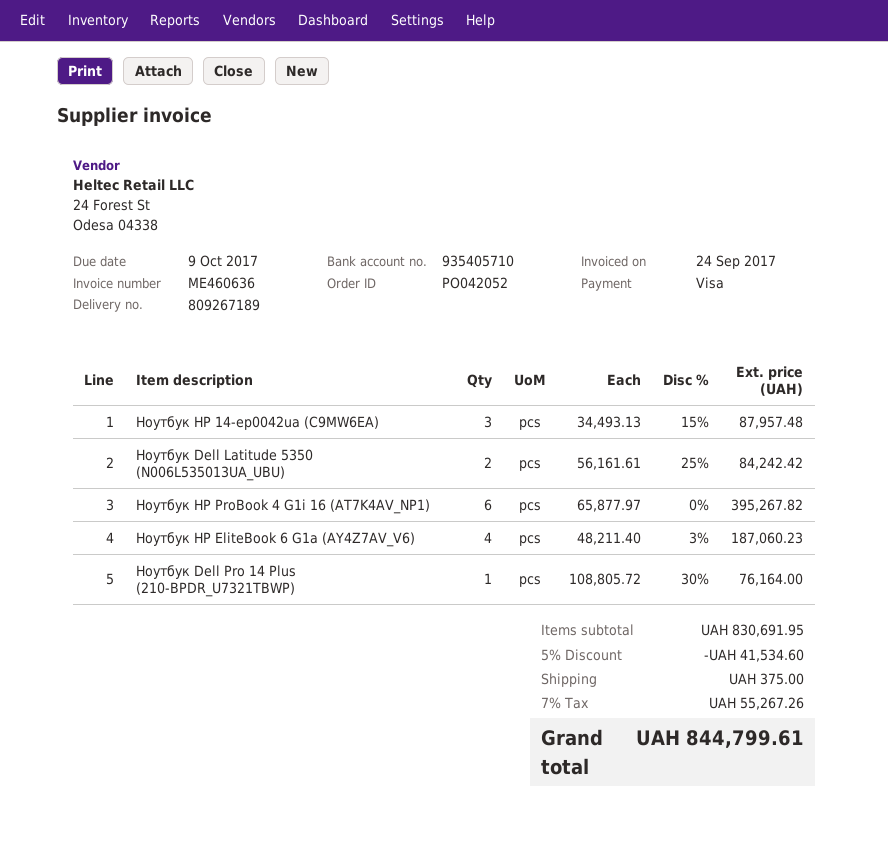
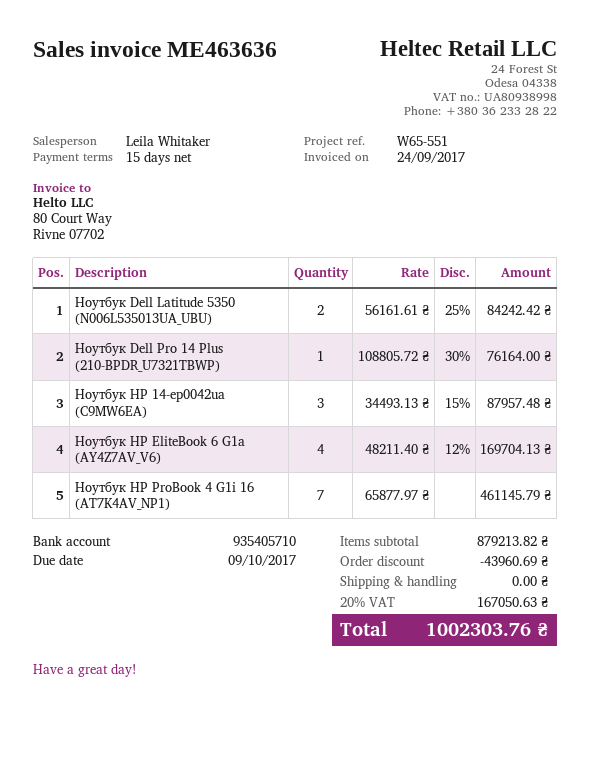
invoice number: ME460636 -> ME463636
Ноутбук HP ProBook 4 G1i 16 (AT7K4AV_NP1): 6 x 65877.97 = 395267.82 -> 7 x 65877.97 = 461145.79
Ноутбук HP EliteBook 6 G1a (AY4Z7AV_V6): 4 x 48211.40 - 3% = 187060.23 -> 4 x 48211.40 - 12% = 169704.13
subtotal: 830691.95 -> 879213.82
discount: 41534.60 -> 43960.69
shipping: 375.00 -> 0.00
tax: 7% = 55267.26 -> 20% = 167050.63
total: 844799.61 -> 1002303.76

